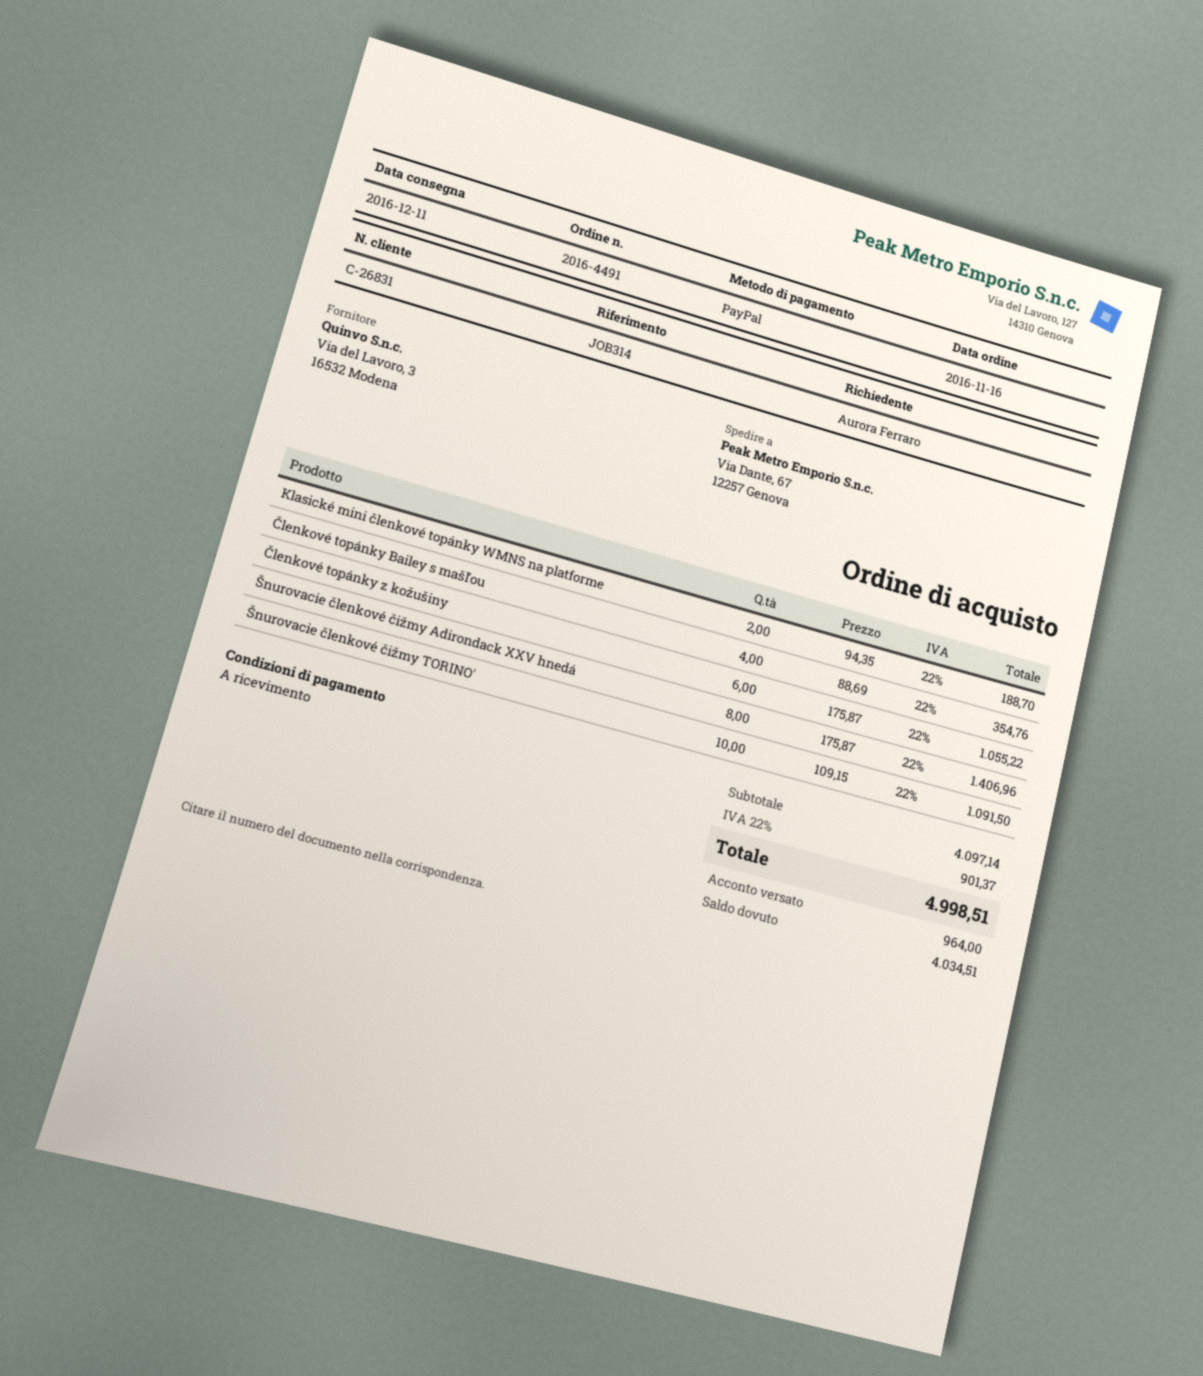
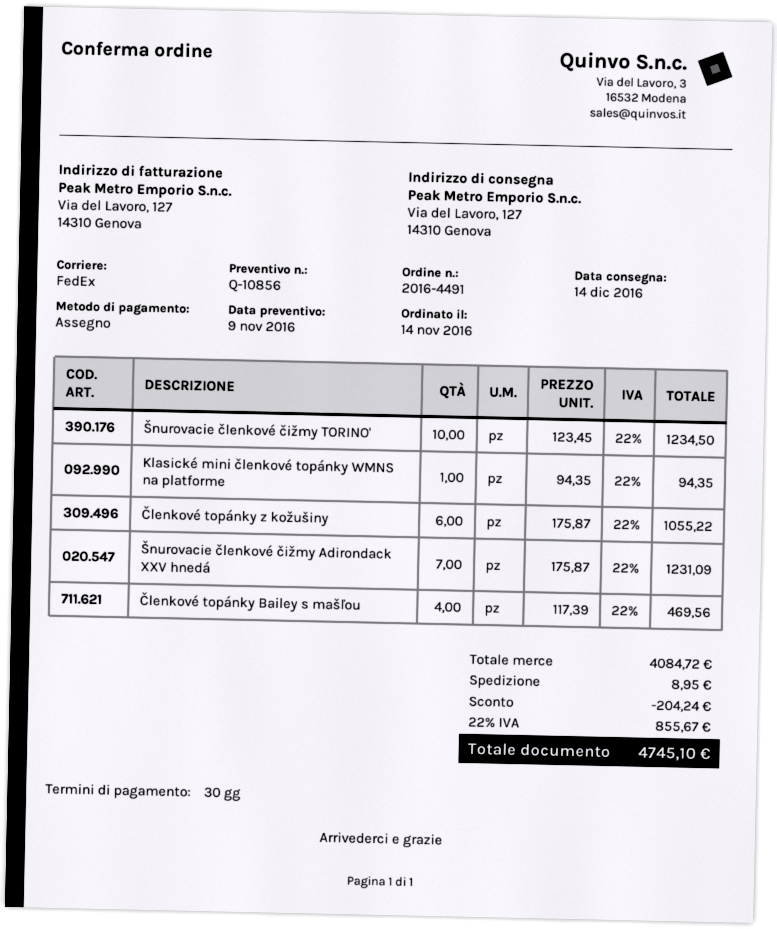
order date: 2016-11-16 -> 2016-11-14
delivery date: 2016-12-11 -> 2016-12-14
payment terms: on receipt -> 30 days
payment method: PayPal -> cheque
ship to: Via Dante, 67, 12257 Genova -> Via del Lavoro, 127, 14310 Genova
Klasické mini členkové topánky WMNS na platforme: 2 x 94.35 = 188.70 -> 1 x 94.35 = 94.35
Členkové topánky Bailey s mašľou: 4 x 88.69 = 354.76 -> 4 x 117.39 = 469.56
Šnurovacie členkové čižmy Adirondack XXV hnedá: 8 x 175.87 = 1406.96 -> 7 x 175.87 = 1231.09
Šnurovacie členkové čižmy TORINO': 10 x 109.15 = 1091.50 -> 10 x 123.45 = 1234.50
subtotal: 4097.14 -> 4084.72
discount: none -> 204.24
shipping: none -> 8.95
tax: 22% = 901.37 -> 22% = 855.67
total: 4998.51 -> 4745.10

